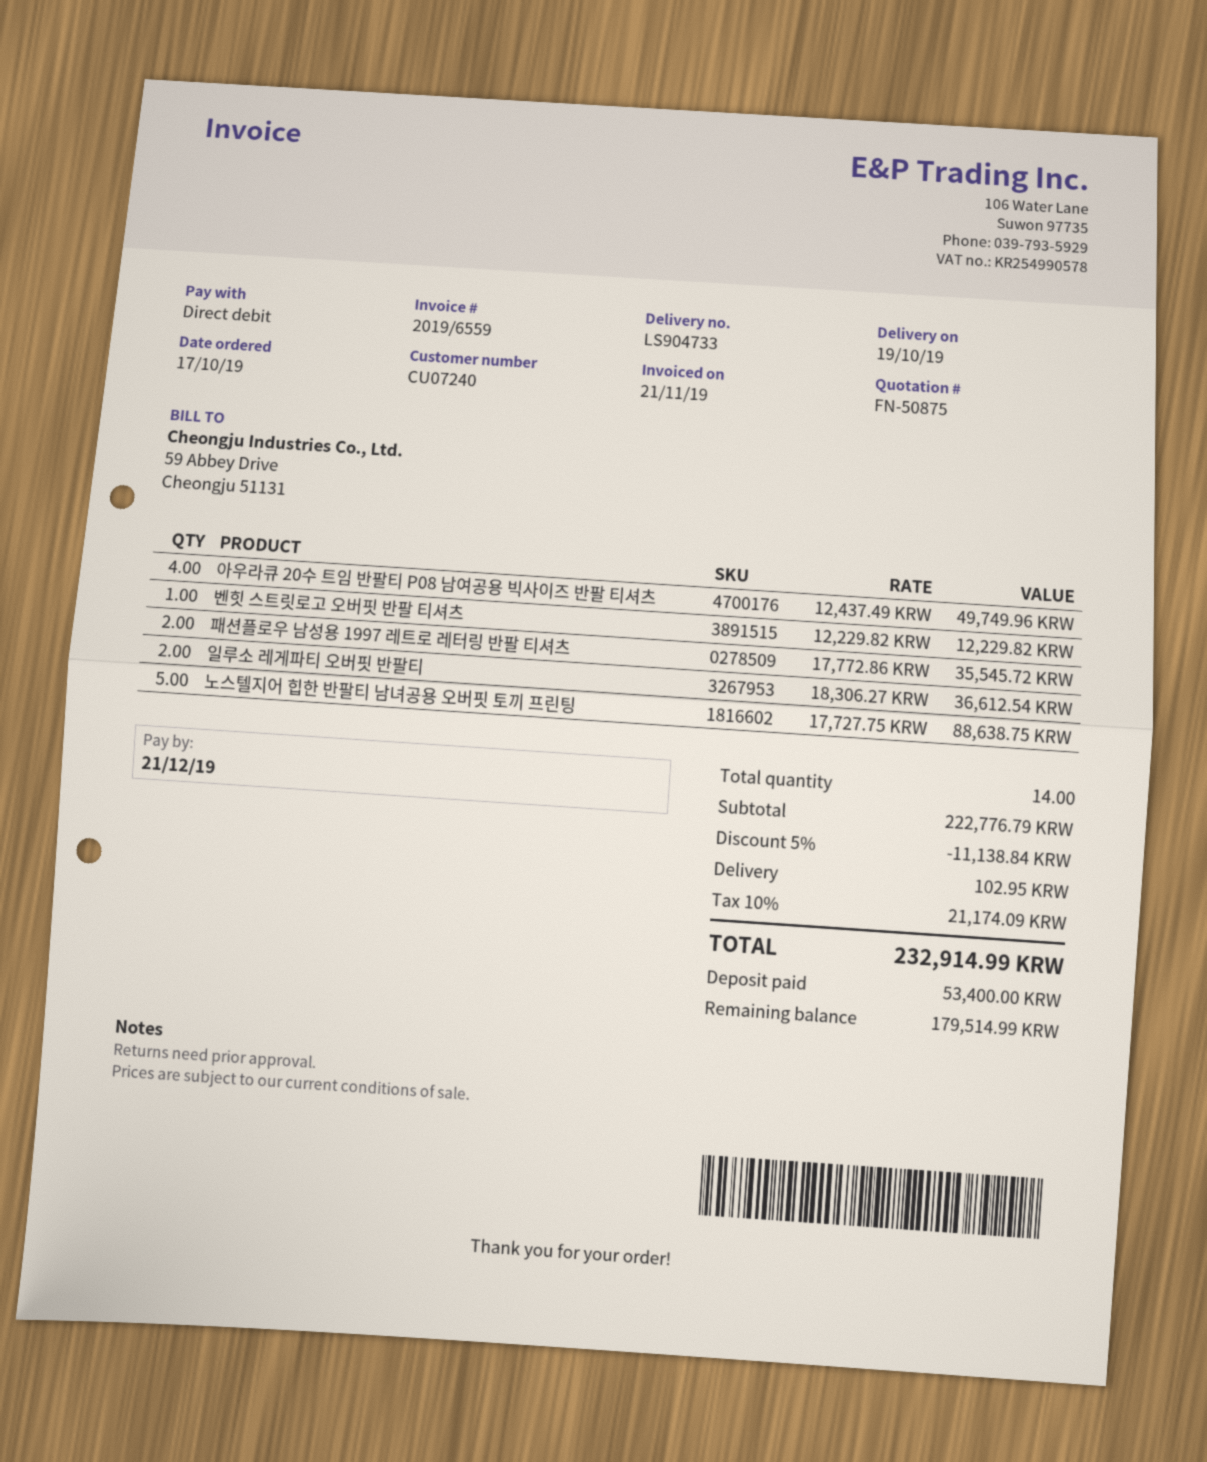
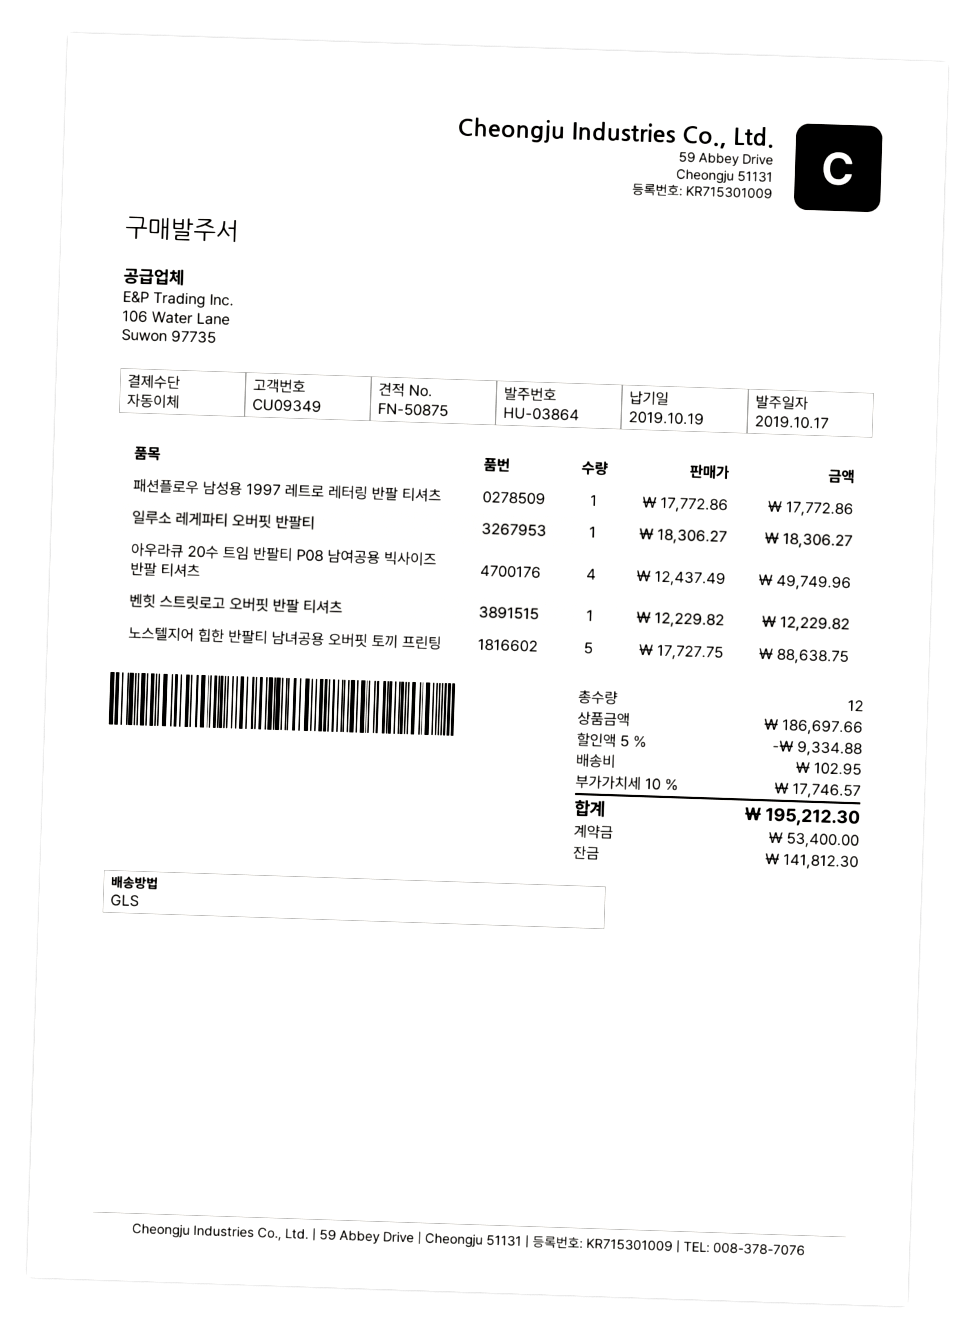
customer number: CU07240 -> CU09349
패션플로우 남성용 1997 레트로 레터링 반팔 티셔츠: 2 x 17772.86 = 35545.72 -> 1 x 17772.86 = 17772.86
일루소 레게파티 오버핏 반팔티: 2 x 18306.27 = 36612.54 -> 1 x 18306.27 = 18306.27
total quantity: 14 -> 12
subtotal: 222776.79 -> 186697.66
discount: 5% = 11138.84 -> 5% = 9334.88
tax: 10% = 21174.09 -> 10% = 17746.57
total: 232914.99 -> 195212.30
balance: 179514.99 -> 141812.30

